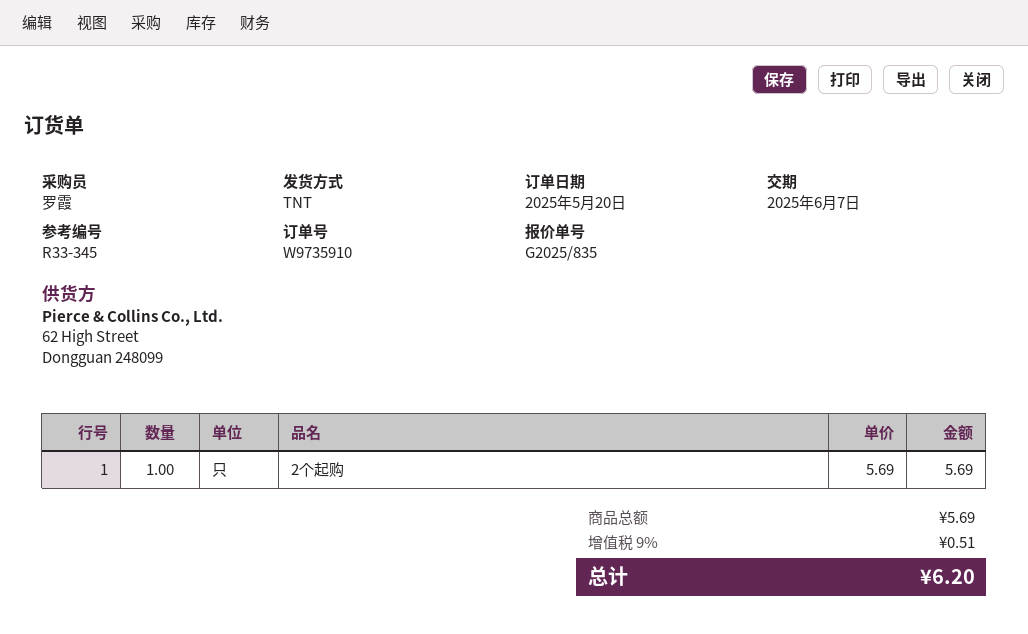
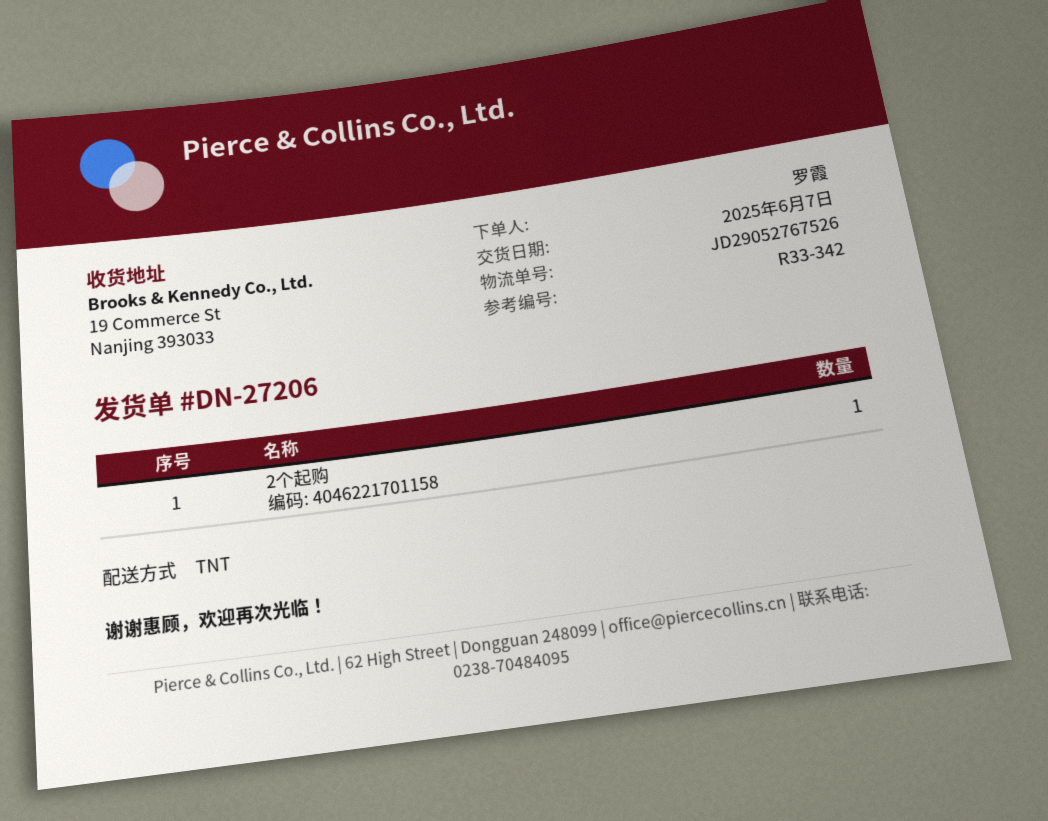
reference: R33-345 -> R33-342

